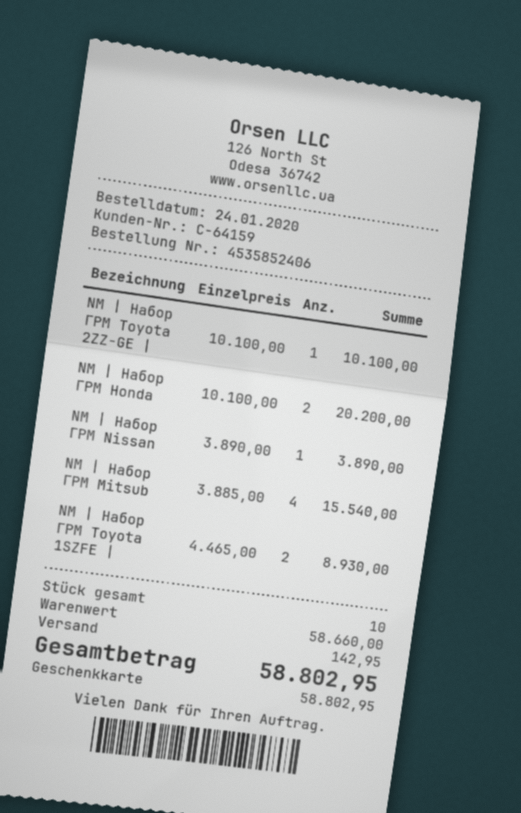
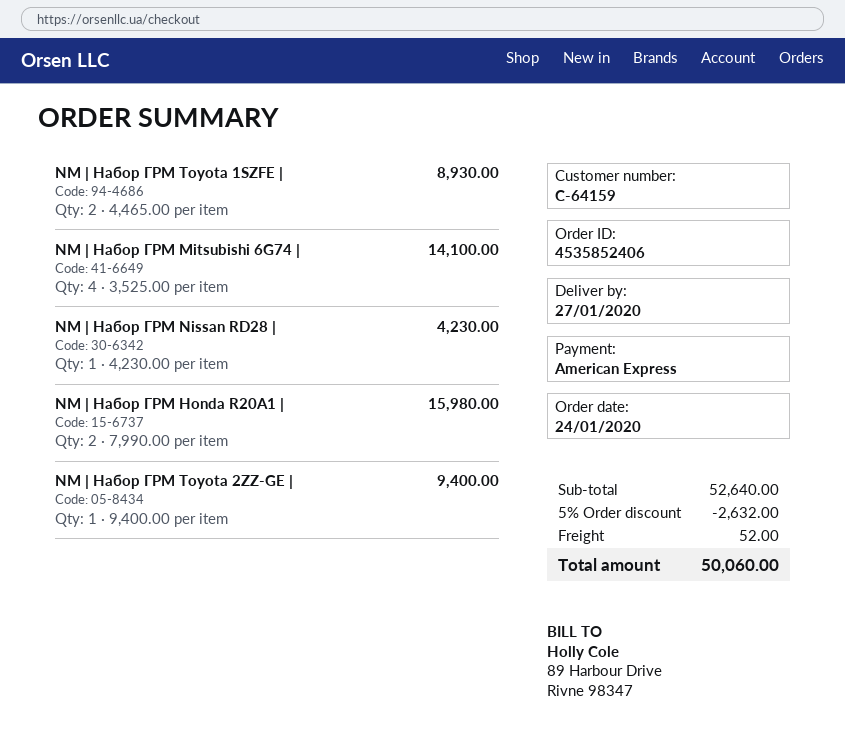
payment method: gift card -> American Express
NM | Набор ГРМ Toyota 2ZZ-GE |: 1 x 10100.00 = 10100.00 -> 1 x 9400.00 = 9400.00
NM | Набор ГРМ Honda: 2 x 10100.00 = 20200.00 -> 2 x 7990.00 = 15980.00
NM | Набор ГРМ Nissan: 1 x 3890.00 = 3890.00 -> 1 x 4230.00 = 4230.00
NM | Набор ГРМ Mitsub: 4 x 3885.00 = 15540.00 -> 4 x 3525.00 = 14100.00
subtotal: 58660.00 -> 52640.00
discount: none -> 5% = 2632.00
shipping: 142.95 -> 52.00
total: 58802.95 -> 50060.00

